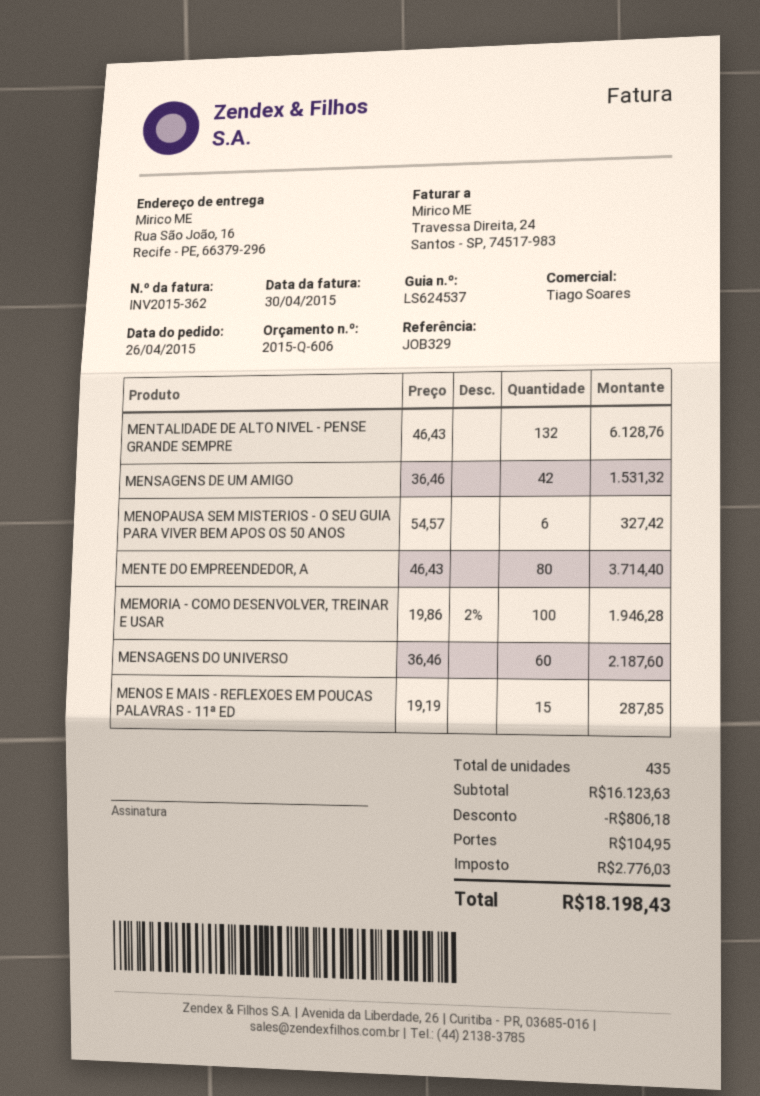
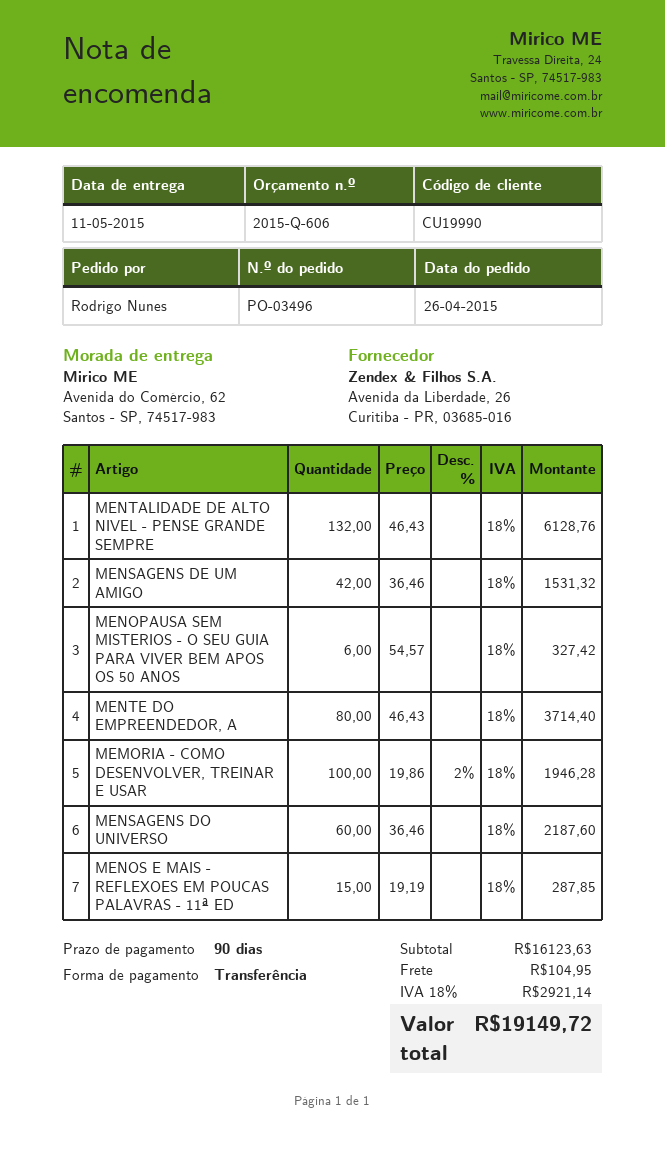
ship to: Rua São João, 16, Recife - PE, 66379-296 -> Avenida do Comércio, 62, Santos - SP, 74517-983
discount: 806.18 -> none
tax: 2776.03 -> 2921.14
total: 18198.43 -> 19149.72

